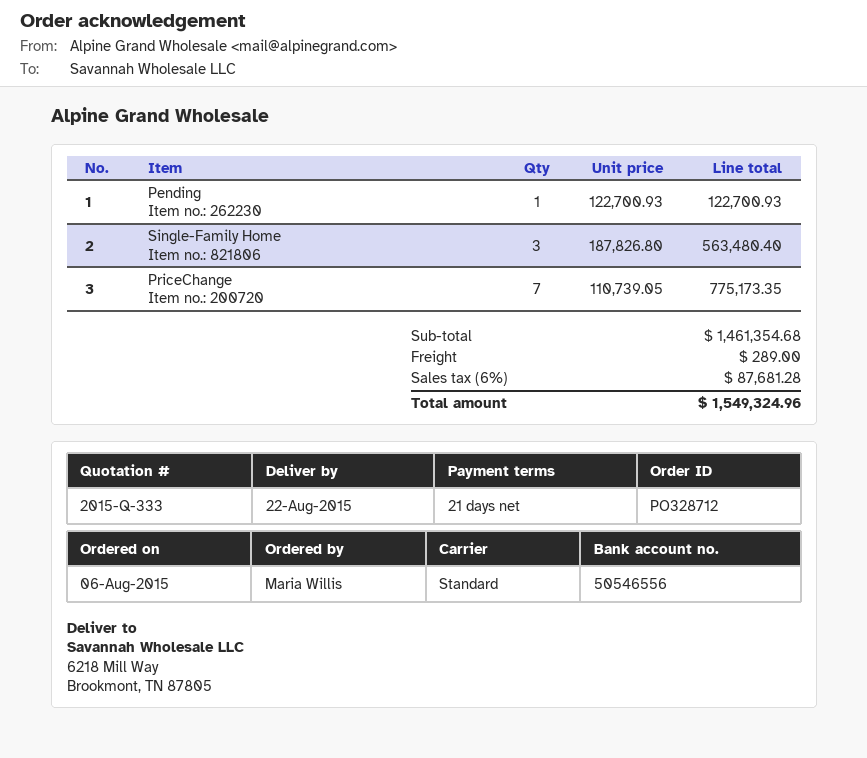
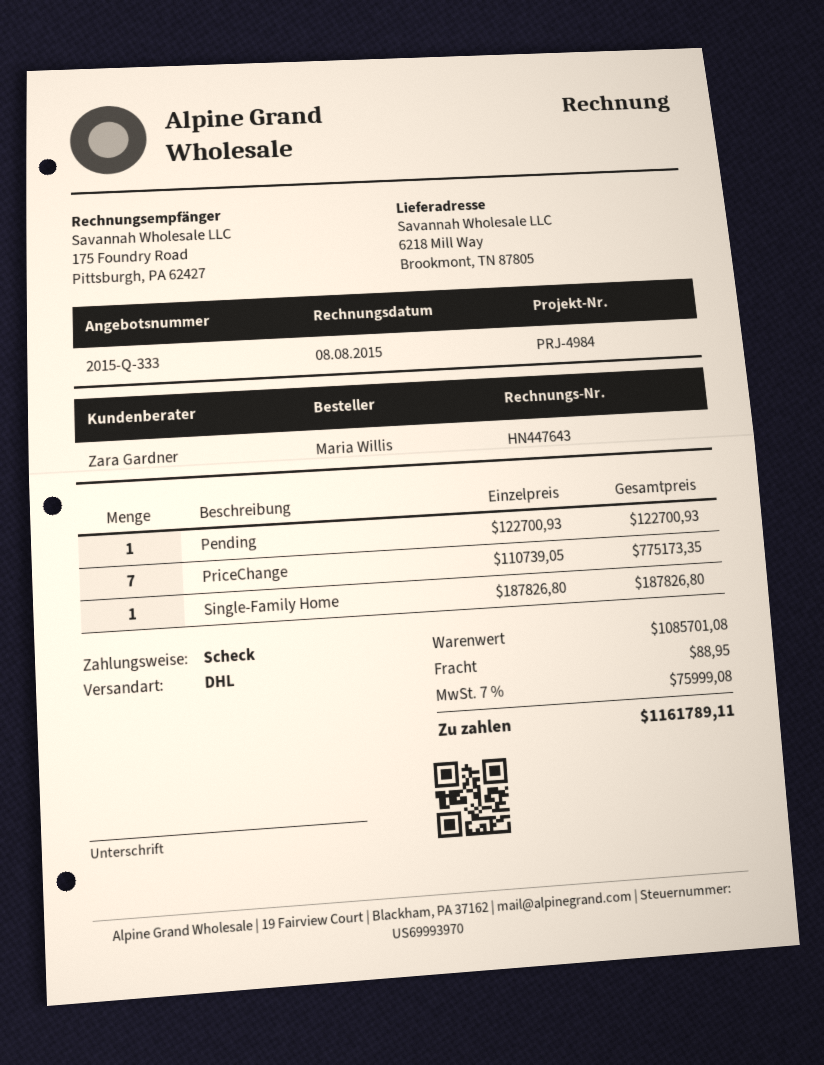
shipping method: standard -> DHL
Single-Family Home: 3 x 187826.80 = 563480.40 -> 1 x 187826.80 = 187826.80
subtotal: 1461354.68 -> 1085701.08
shipping: 289.00 -> 88.95
tax: 6% = 87681.28 -> 7% = 75999.08
total: 1549324.96 -> 1161789.11

